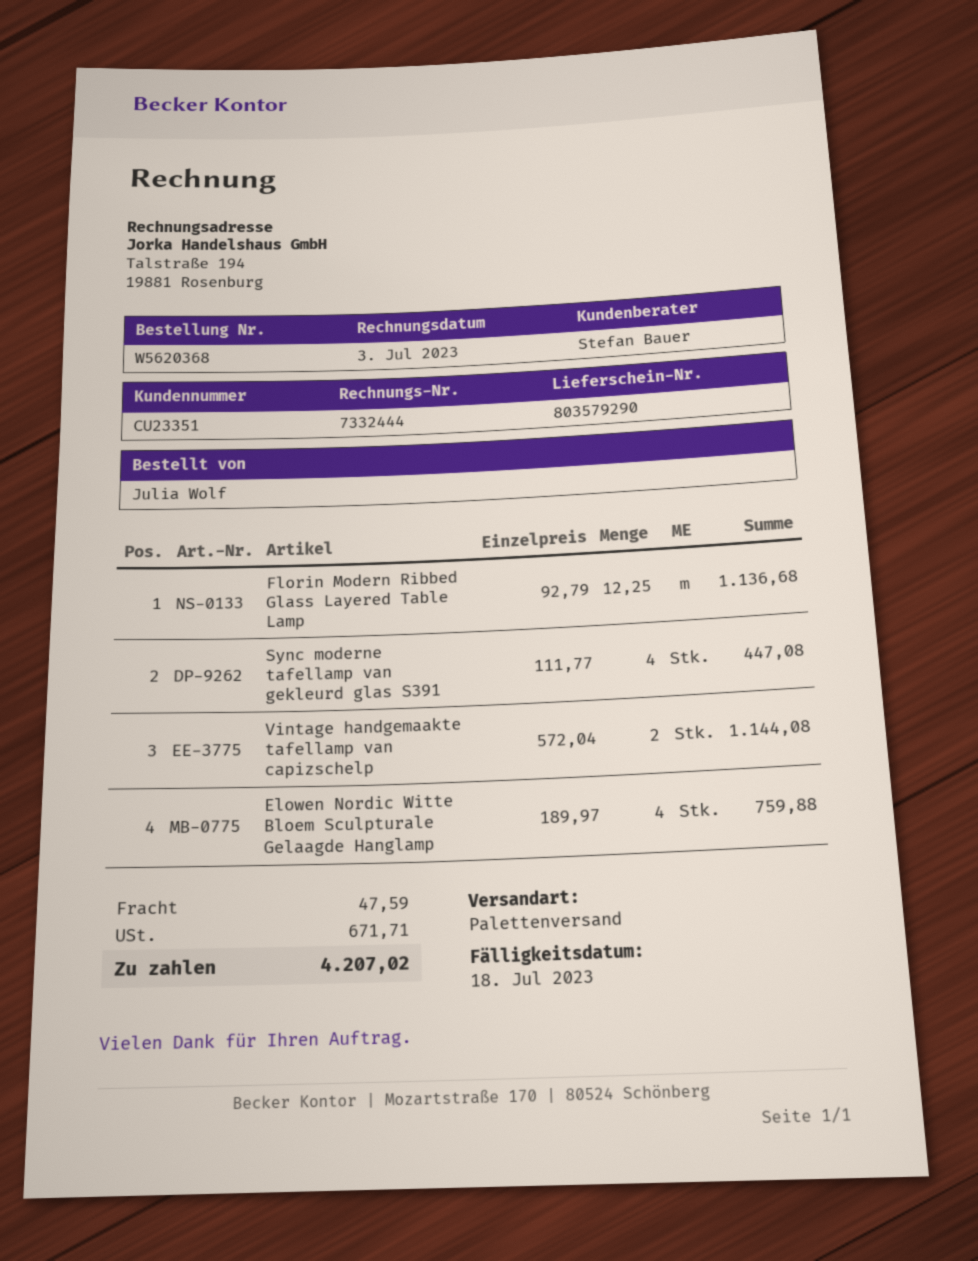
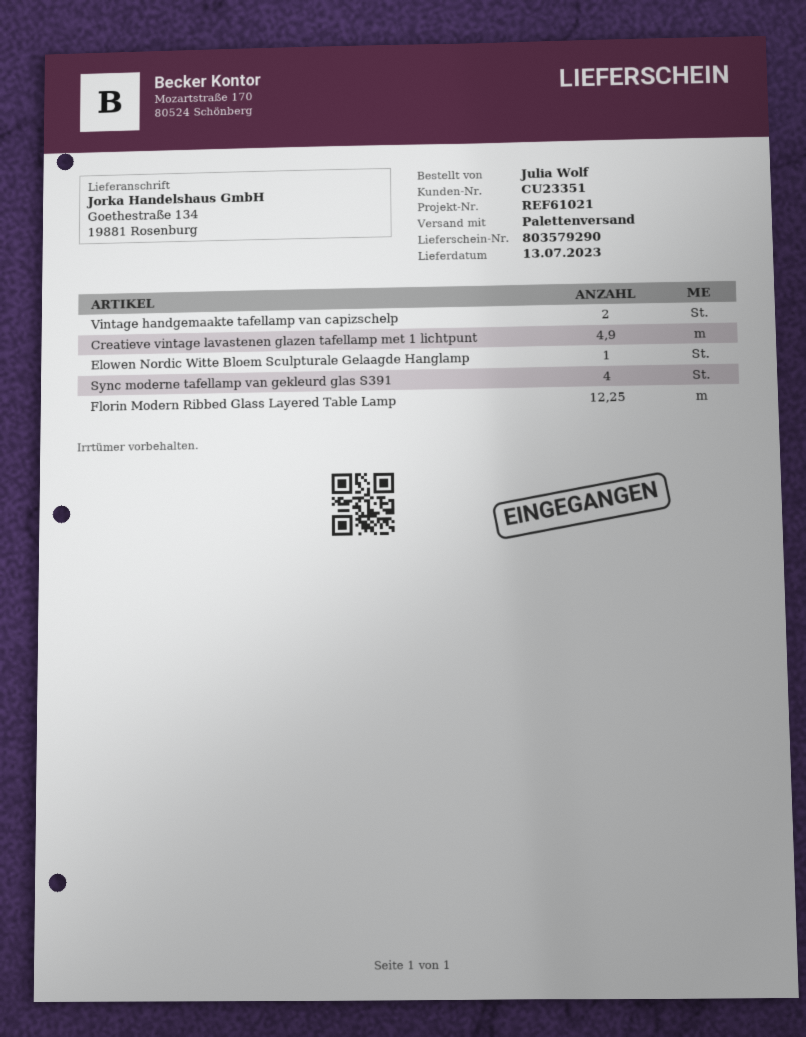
Elowen Nordic Witte Bloem Sculpturale Gelaagde Hanglamp: 4 -> 1
Creatieve vintage lavastenen glazen tafellamp met 1 lichtpunt: none -> 4.9

